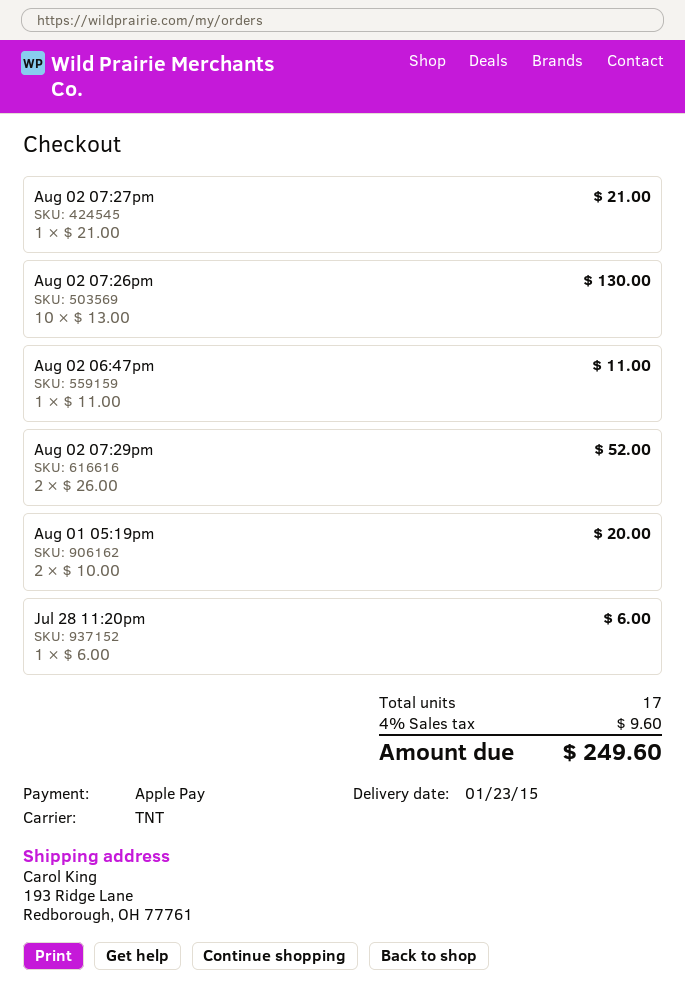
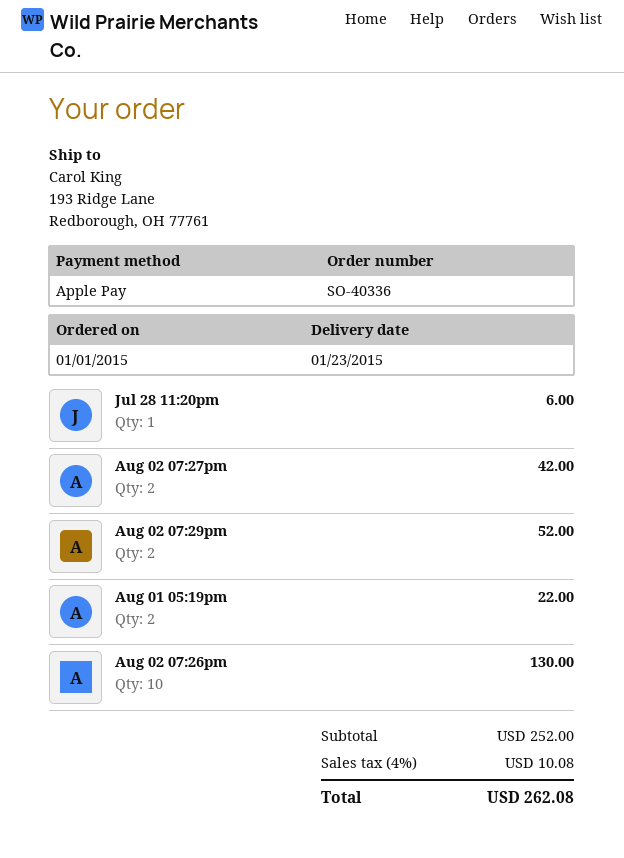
Aug 02 07:27pm: 1 for 21.00 -> 2 for 42.00
Aug 02 06:47pm: 1 for 11.00 -> none
Aug 01 05:19pm: 2 for 20.00 -> 2 for 22.00
tax: 4% = 9.60 -> 4% = 10.08
total: 249.60 -> 262.08

